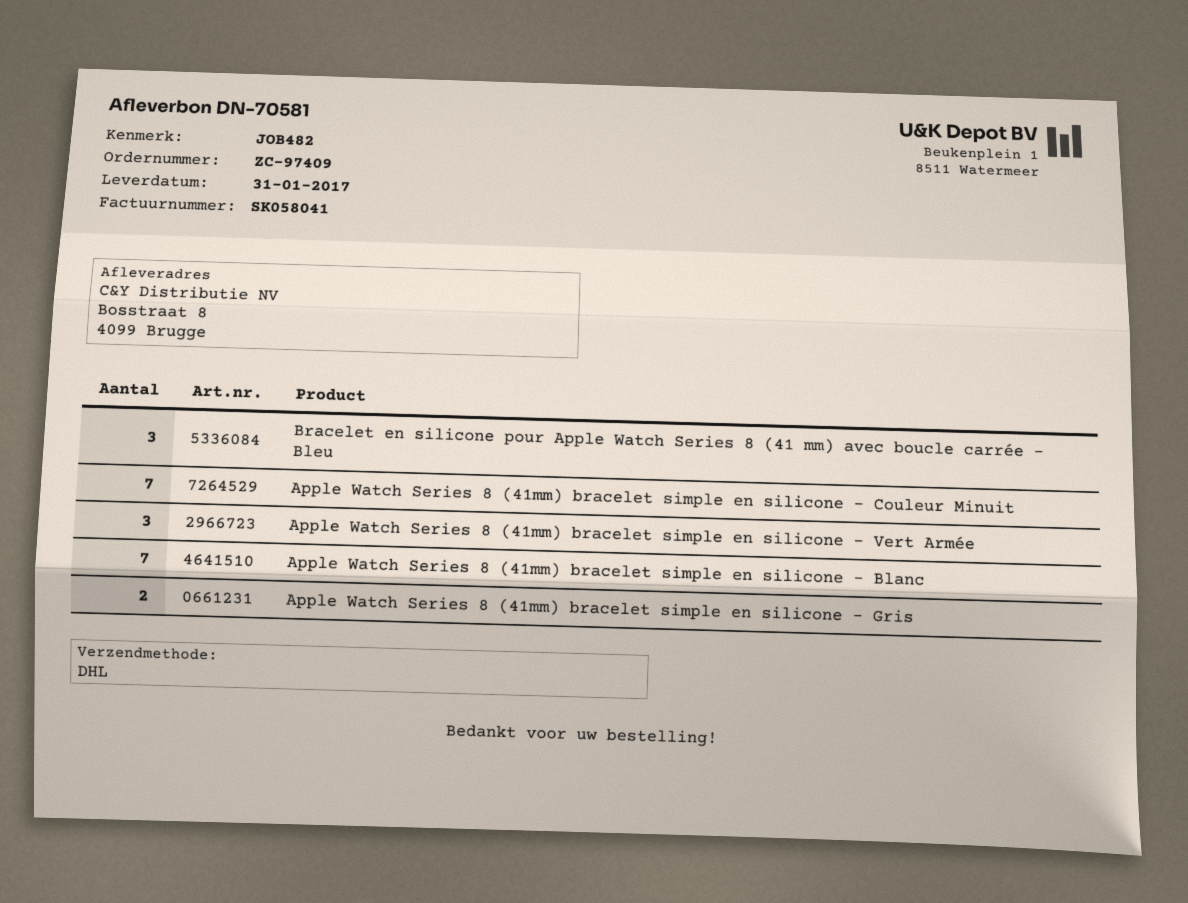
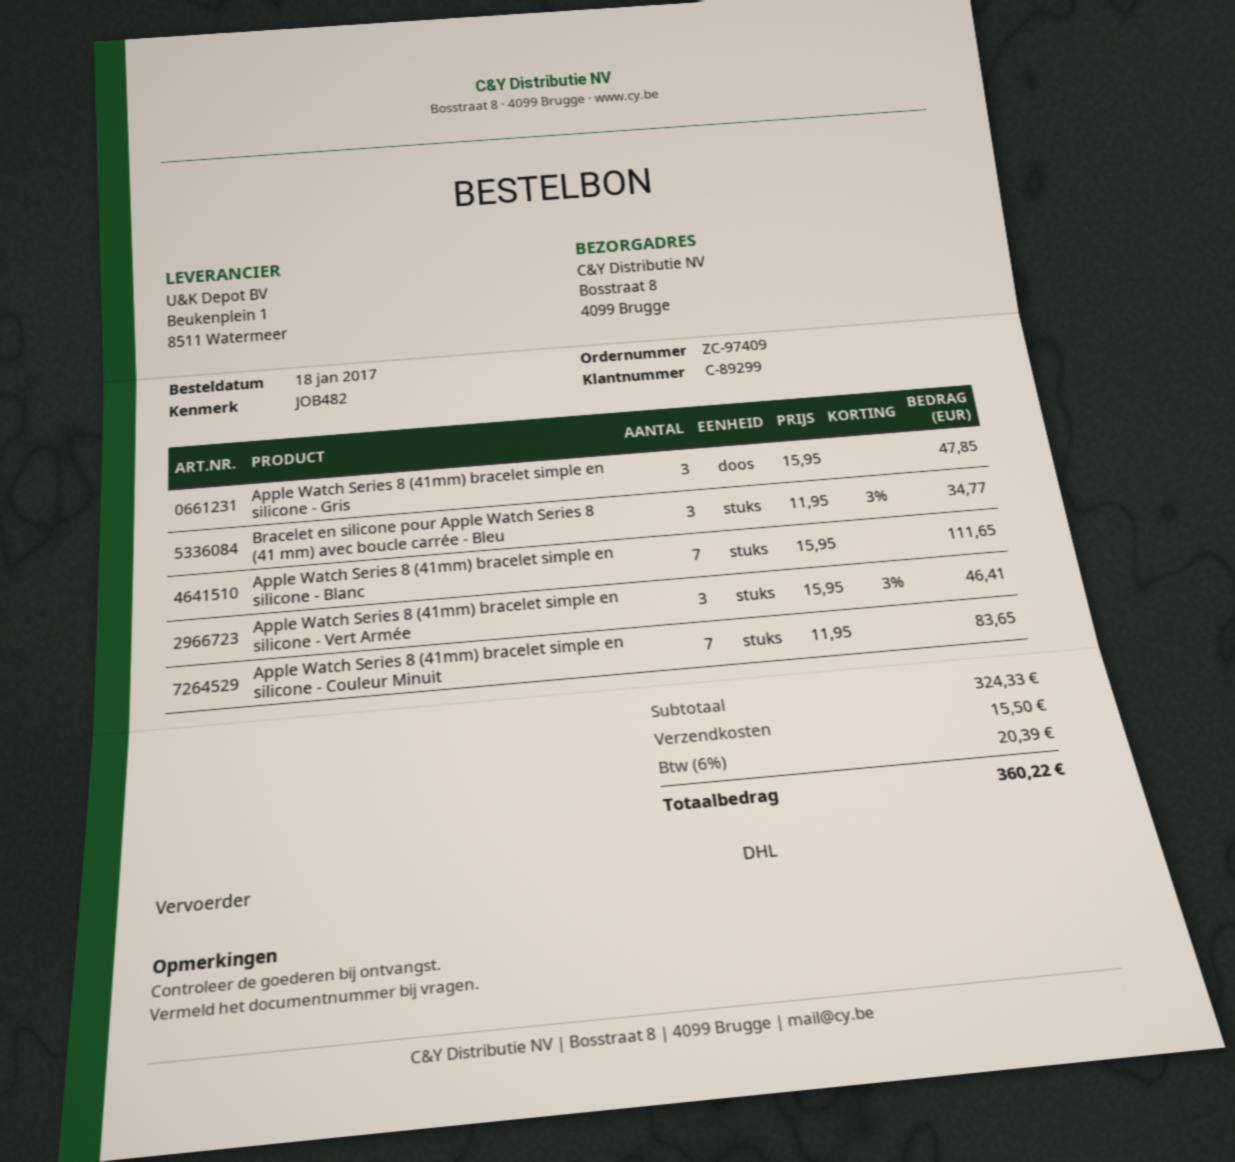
Apple Watch Series 8 (41mm) bracelet simple en silicone - Gris: 2 -> 3

